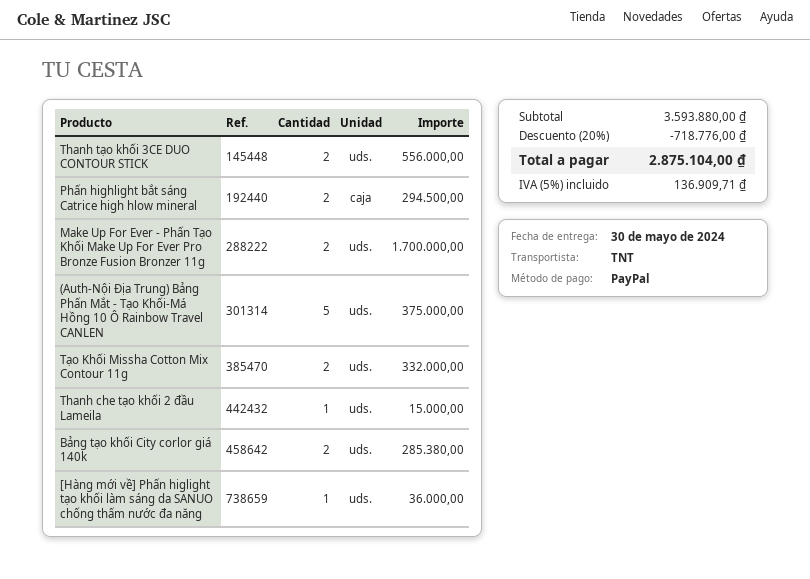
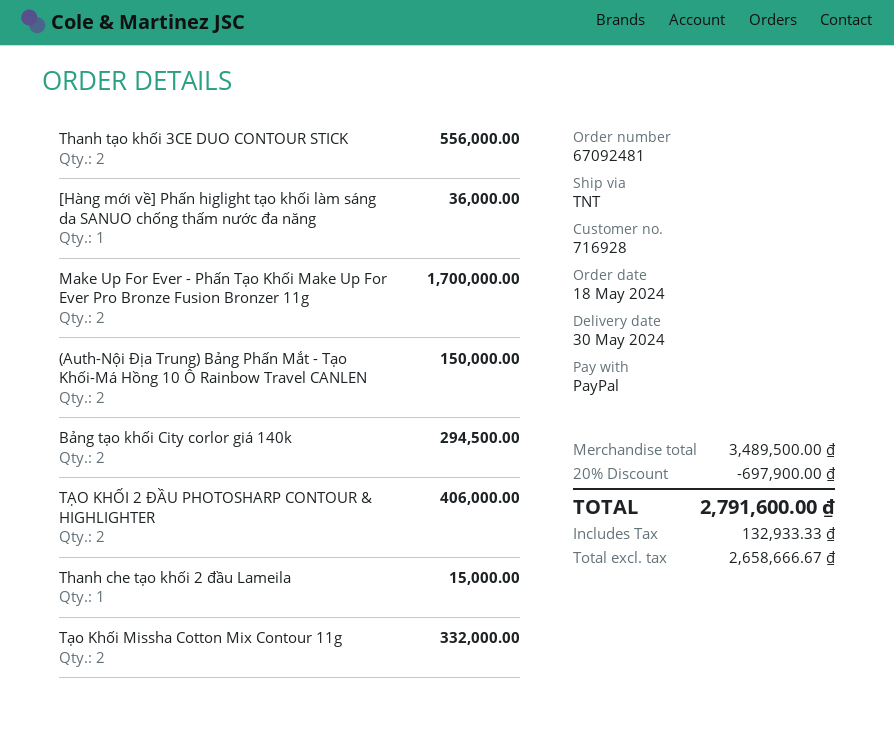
Phấn highlight bắt sáng Catrice high hlow mineral: 2 for 294500.00 -> none
(Auth-Nội Địa Trung) Bảng Phấn Mắt - Tạo Khối-Má Hồng 10 Ô Rainbow Travel CANLEN: 5 for 375000.00 -> 2 for 150000.00
Bảng tạo khối City corlor giá 140k: 2 for 285380.00 -> 2 for 294500.00
TẠO KHỐI 2 ĐẦU PHOTOSHARP CONTOUR & HIGHLIGHTER: none -> 2 for 406000.00
subtotal: 3593880.00 -> 3489500.00
discount: 20% = 718776.00 -> 20% = 697900.00
tax: 136909.71 -> 132933.33
total: 2875104.00 -> 2791600.00

